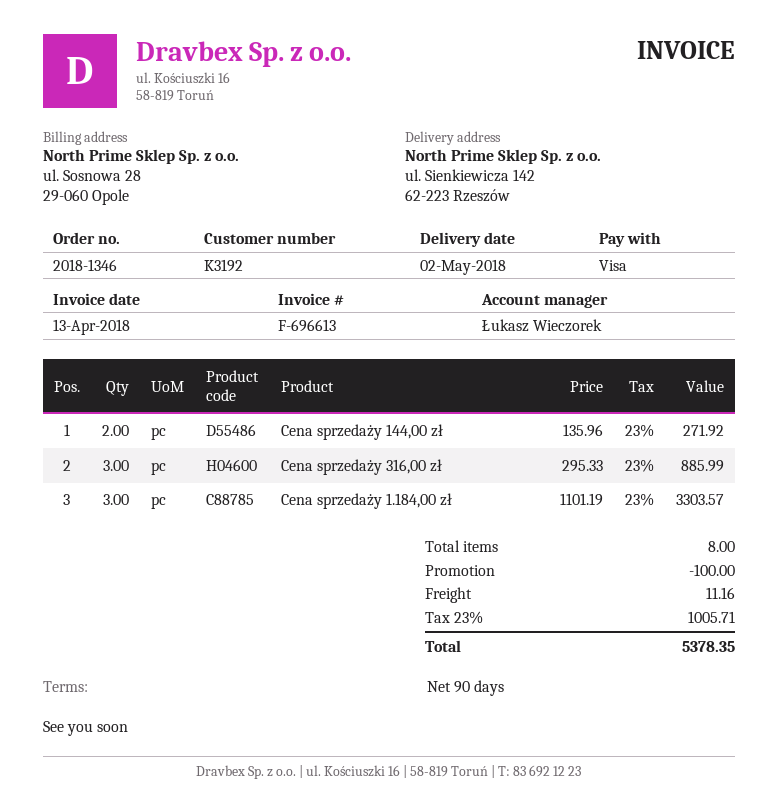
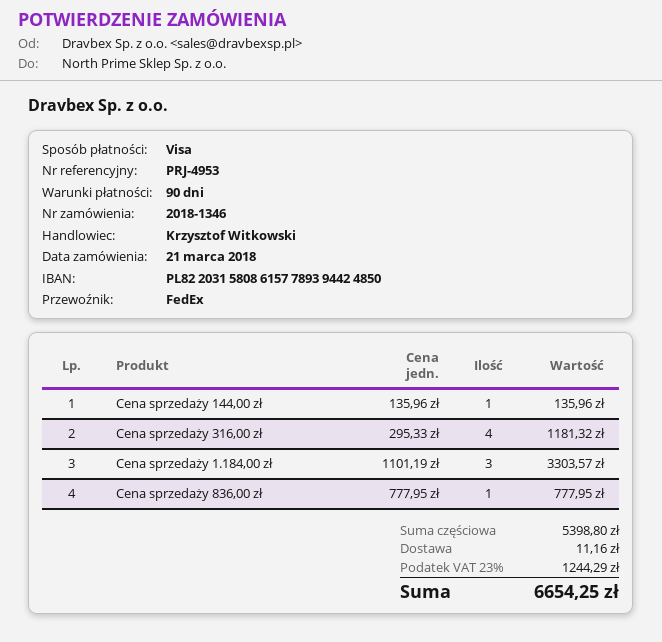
sales rep: Łukasz Wieczorek -> Krzysztof Witkowski
Cena sprzedaży 144,00 zł: 2 x 135.96 = 271.92 -> 1 x 135.96 = 135.96
Cena sprzedaży 316,00 zł: 3 x 295.33 = 885.99 -> 4 x 295.33 = 1181.32
Cena sprzedaży 836,00 zł: none -> 1 x 777.95 = 777.95
discount: 100.00 -> none
tax: 23% = 1005.71 -> 23% = 1244.29
total: 5378.35 -> 6654.25

